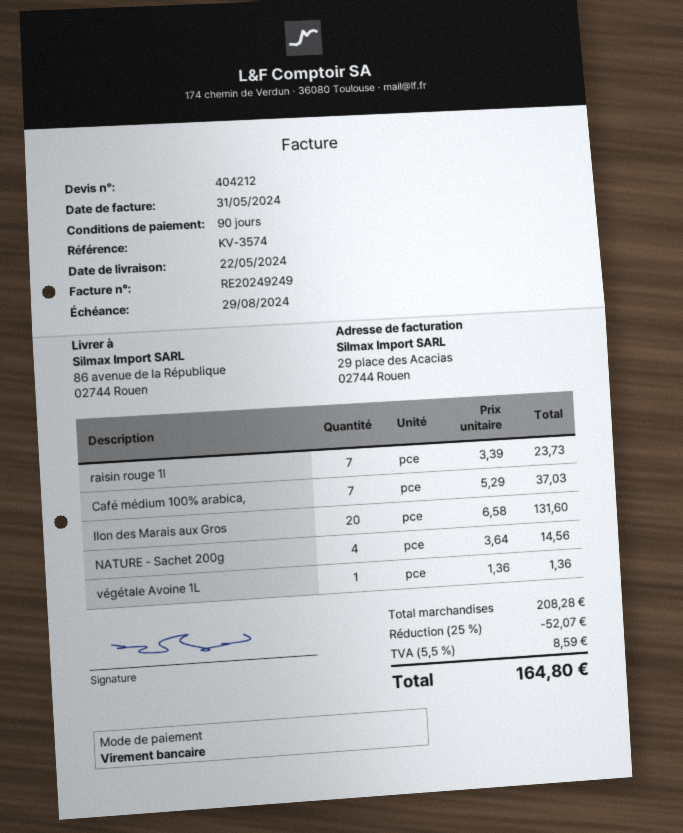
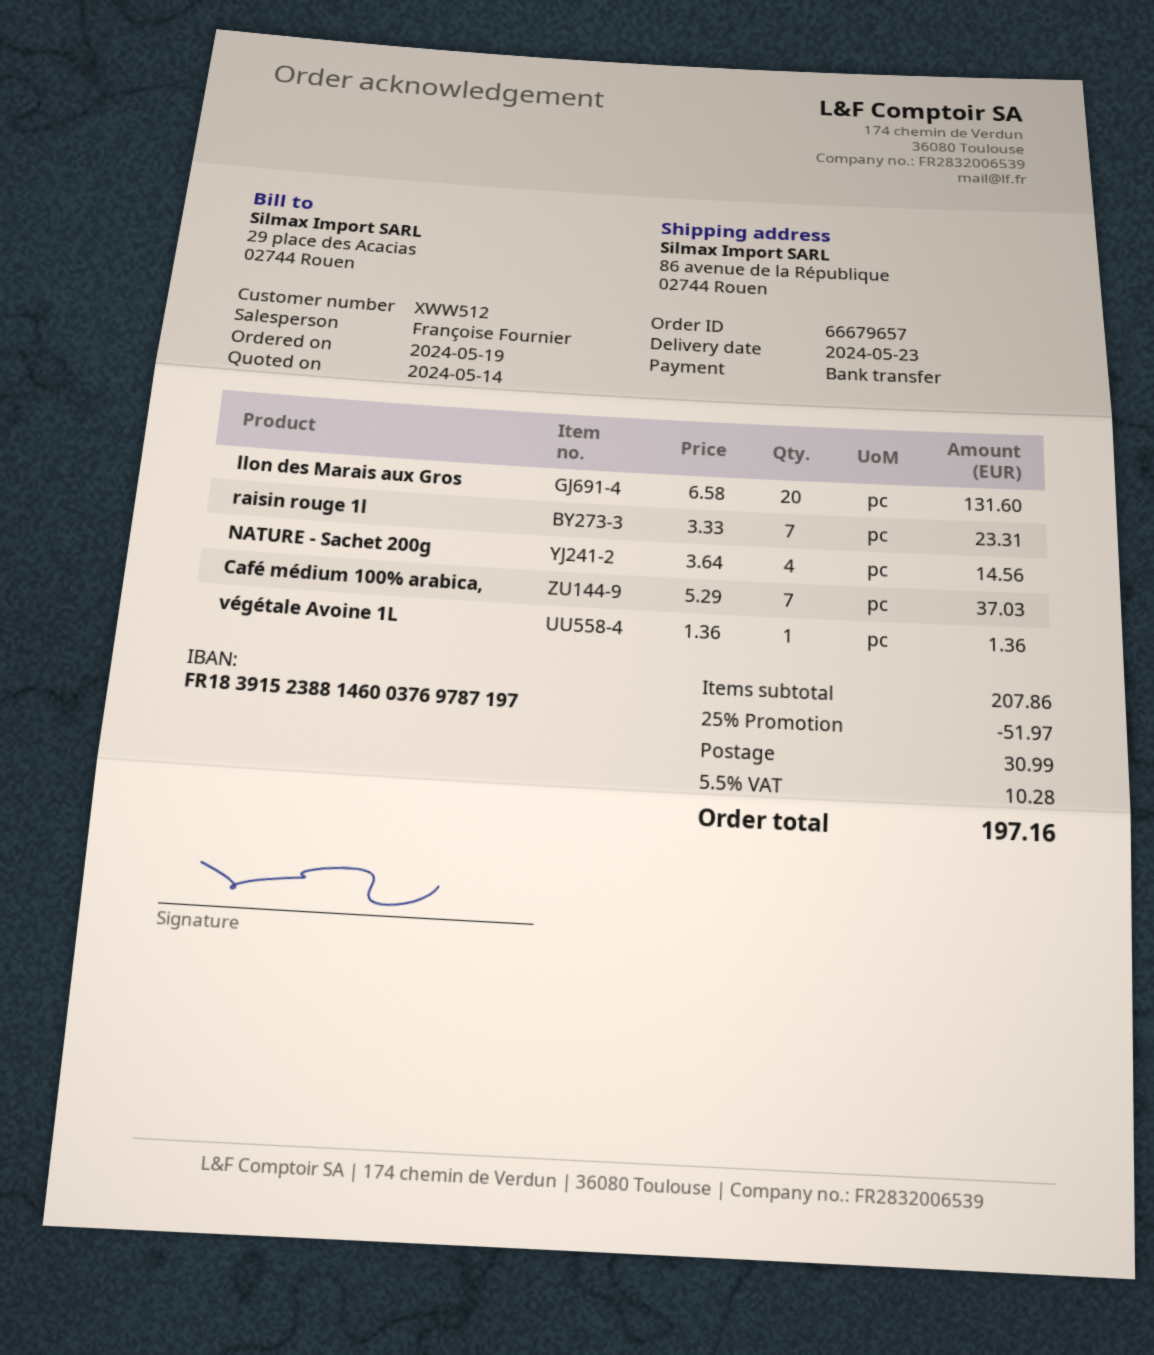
delivery date: 2024-05-22 -> 2024-05-23
raisin rouge 1l: 7 x 3.39 = 23.73 -> 7 x 3.33 = 23.31
subtotal: 208.28 -> 207.86
discount: 25% = 52.07 -> 25% = 51.97
shipping: none -> 30.99
tax: 5.5% = 8.59 -> 5.5% = 10.28
total: 164.80 -> 197.16

